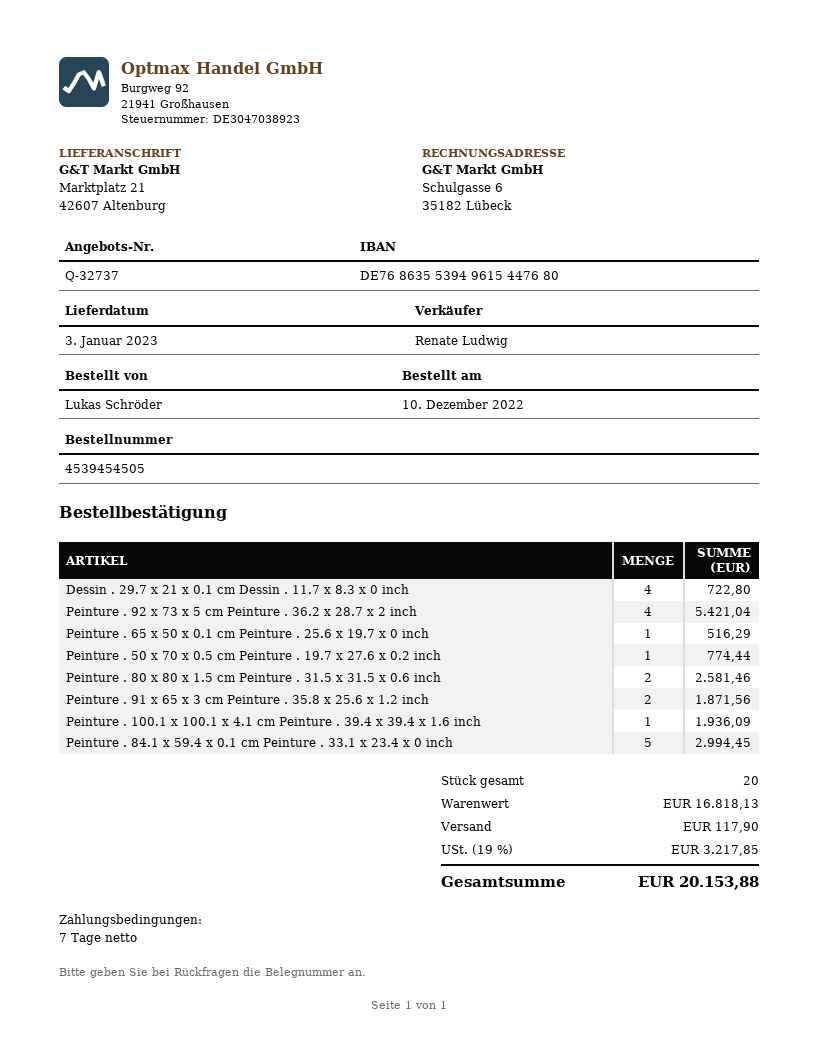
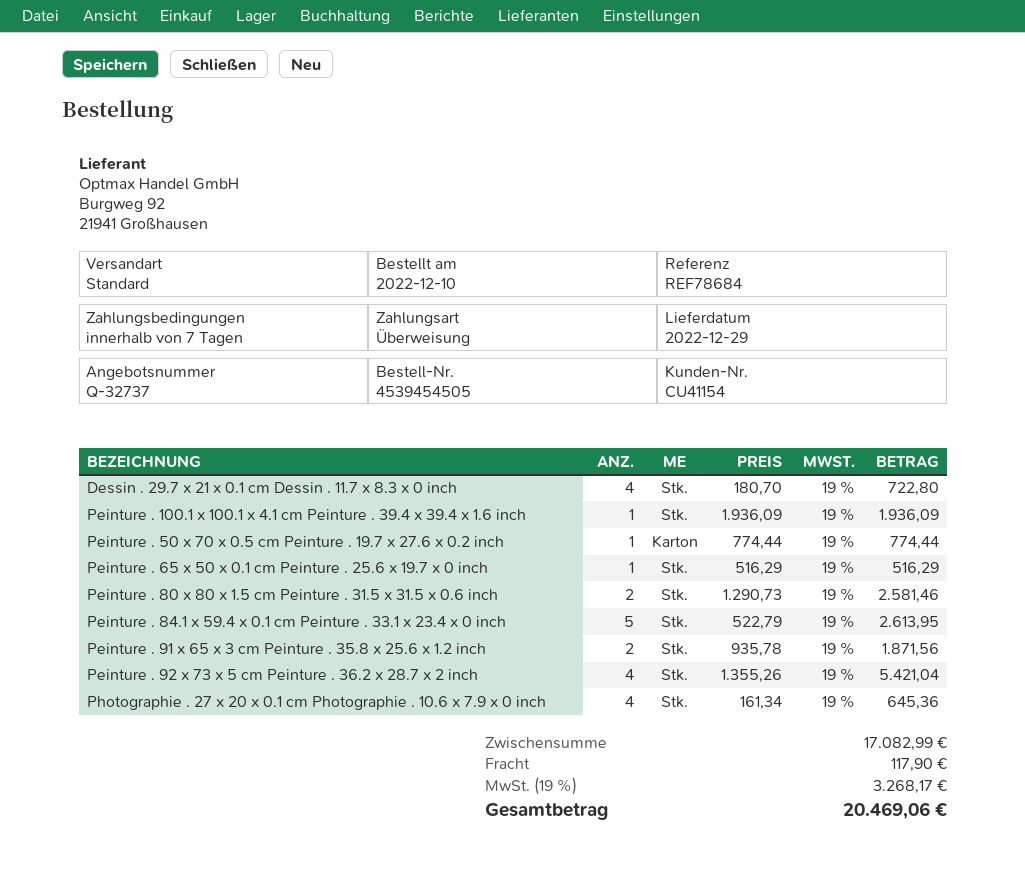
delivery date: 2023-01-03 -> 2022-12-29
Peinture . 84.1 x 59.4 x 0.1 cm Peinture . 33.1 x 23.4 x 0 inch: 5 for 2994.45 -> 5 for 2613.95
Photographie . 27 x 20 x 0.1 cm Photographie . 10.6 x 7.9 x 0 inch: none -> 4 for 645.36
subtotal: 16818.13 -> 17082.99
tax: 19% = 3217.85 -> 19% = 3268.17
total: 20153.88 -> 20469.06

